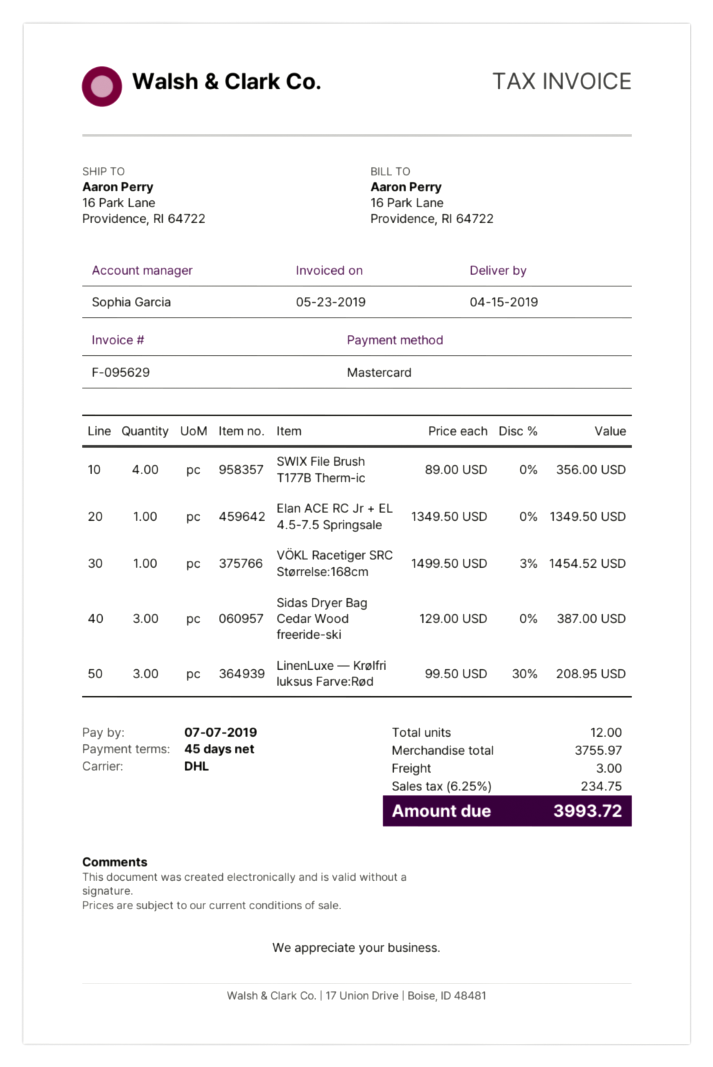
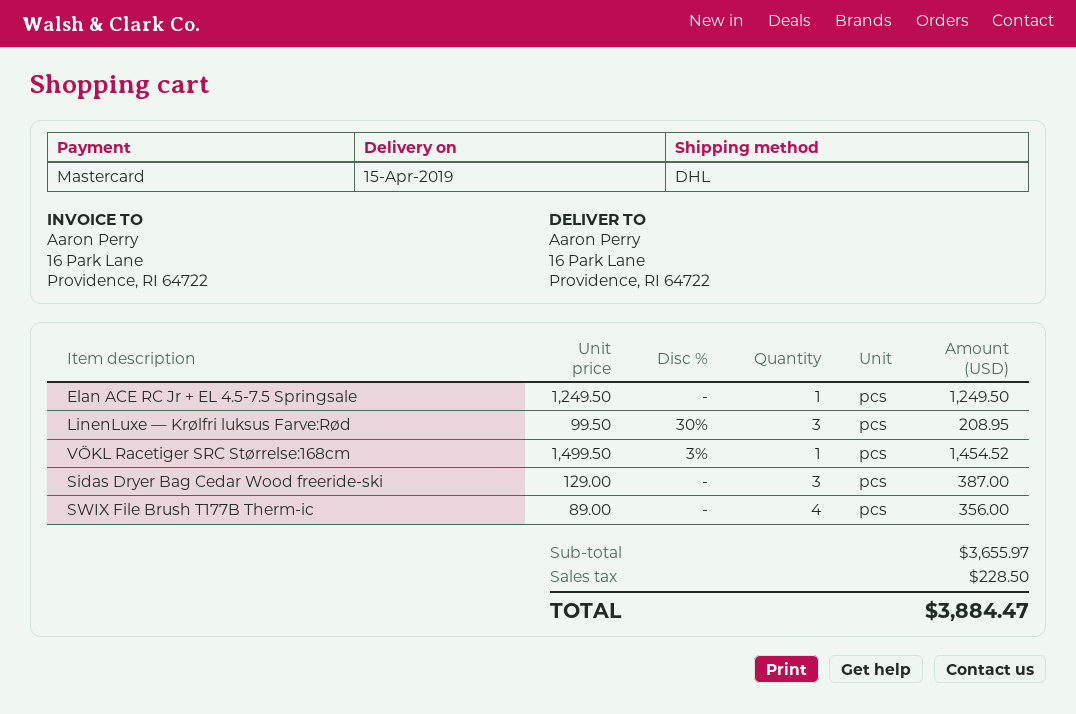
Elan ACE RC Jr + EL 4.5-7.5 Springsale: 1 x 1349.50 = 1349.50 -> 1 x 1249.50 = 1249.50
subtotal: 3755.97 -> 3655.97
shipping: 3.00 -> none
tax: 234.75 -> 228.50
total: 3993.72 -> 3884.47

